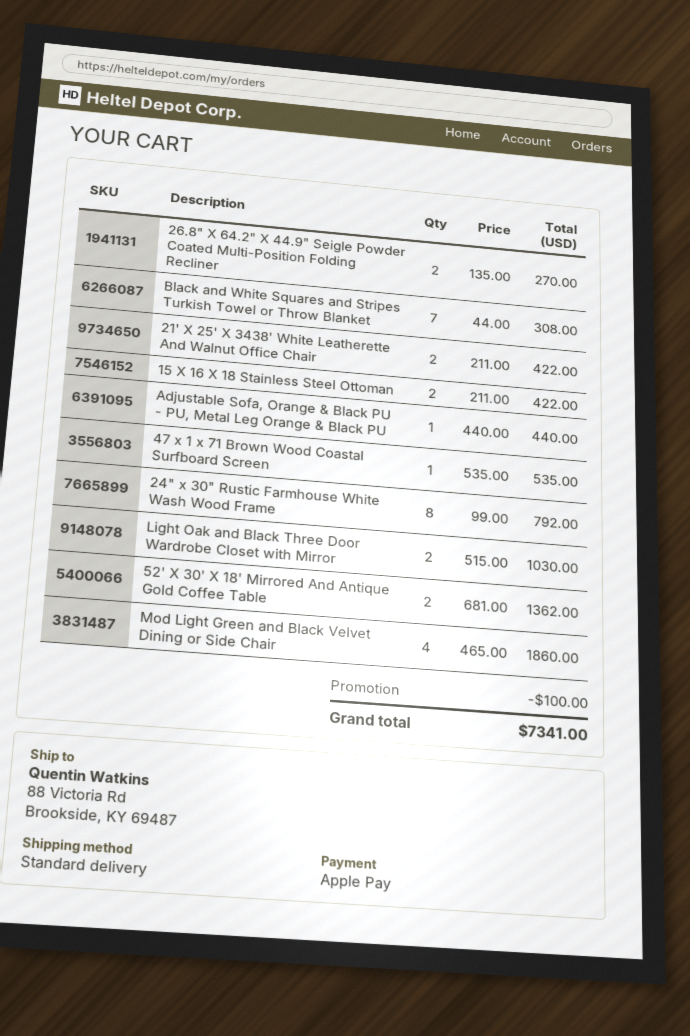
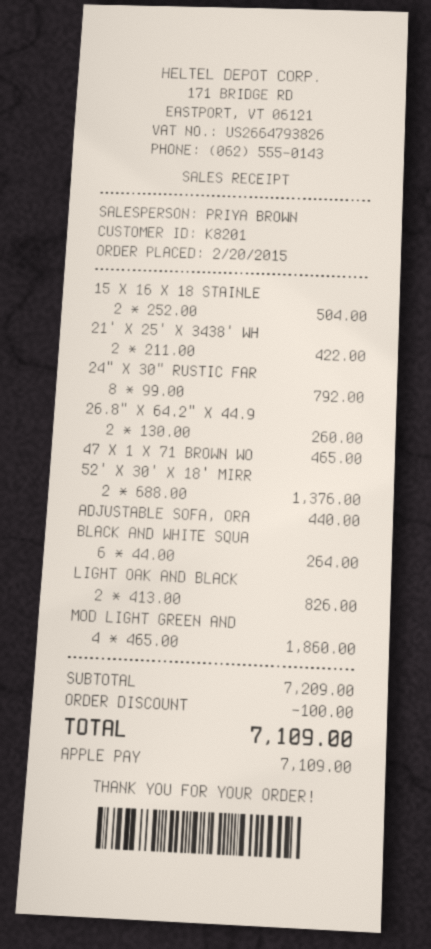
26.8" X 64.2" X 44.9" Seigle Powder Coated Multi-Position Folding Recliner: 2 x 135.00 = 270.00 -> 2 x 130.00 = 260.00
Black and White Squares and Stripes Turkish Towel or Throw Blanket: 7 x 44.00 = 308.00 -> 6 x 44.00 = 264.00
15 X 16 X 18 Stainless Steel Ottoman: 2 x 211.00 = 422.00 -> 2 x 252.00 = 504.00
47 x 1 x 71 Brown Wood Coastal Surfboard Screen: 1 x 535.00 = 535.00 -> 1 x 465.00 = 465.00
Light Oak and Black Three Door Wardrobe Closet with Mirror: 2 x 515.00 = 1030.00 -> 2 x 413.00 = 826.00
52' X 30' X 18' Mirrored And Antique Gold Coffee Table: 2 x 681.00 = 1362.00 -> 2 x 688.00 = 1376.00
total: 7341.00 -> 7109.00

